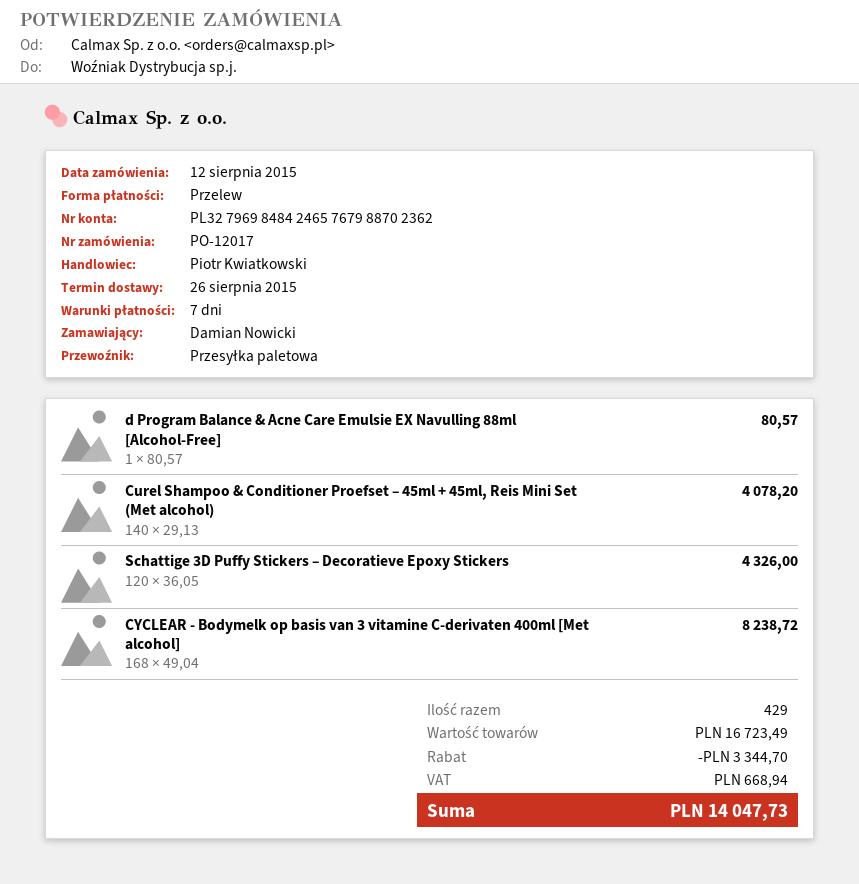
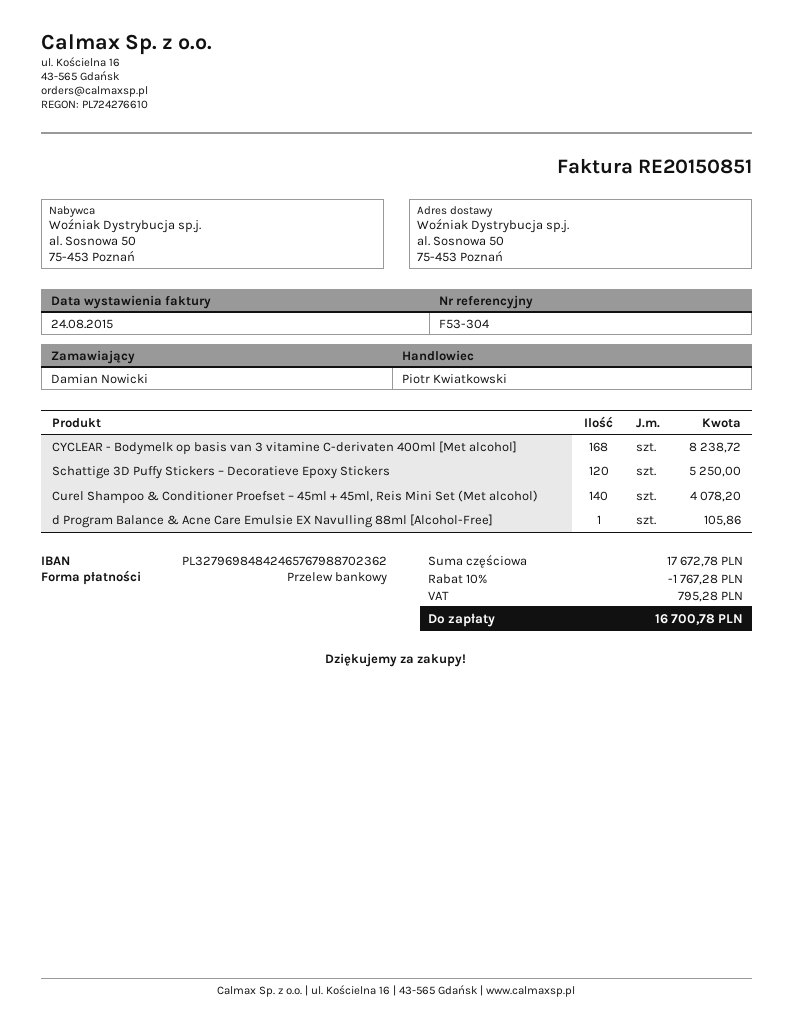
d Program Balance & Acne Care Emulsie EX Navulling 88ml [Alcohol-Free]: 1 for 80.57 -> 1 for 105.86
Schattige 3D Puffy Stickers – Decoratieve Epoxy Stickers: 120 for 4326.00 -> 120 for 5250.00
subtotal: 16723.49 -> 17672.78
discount: 3344.70 -> 1767.28
tax: 668.94 -> 795.28
total: 14047.73 -> 16700.78

